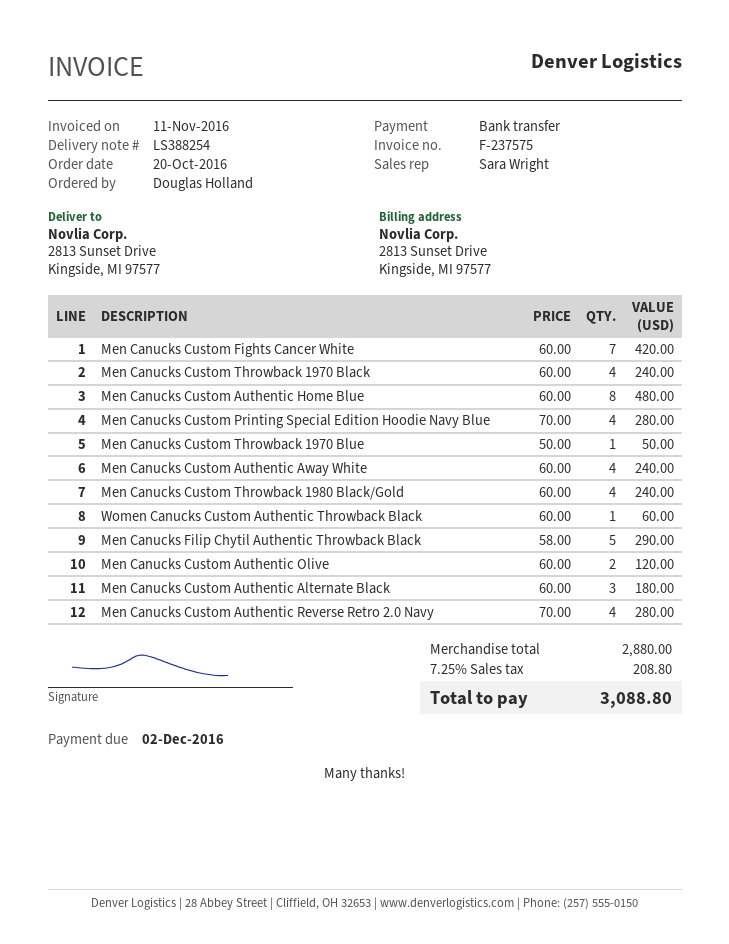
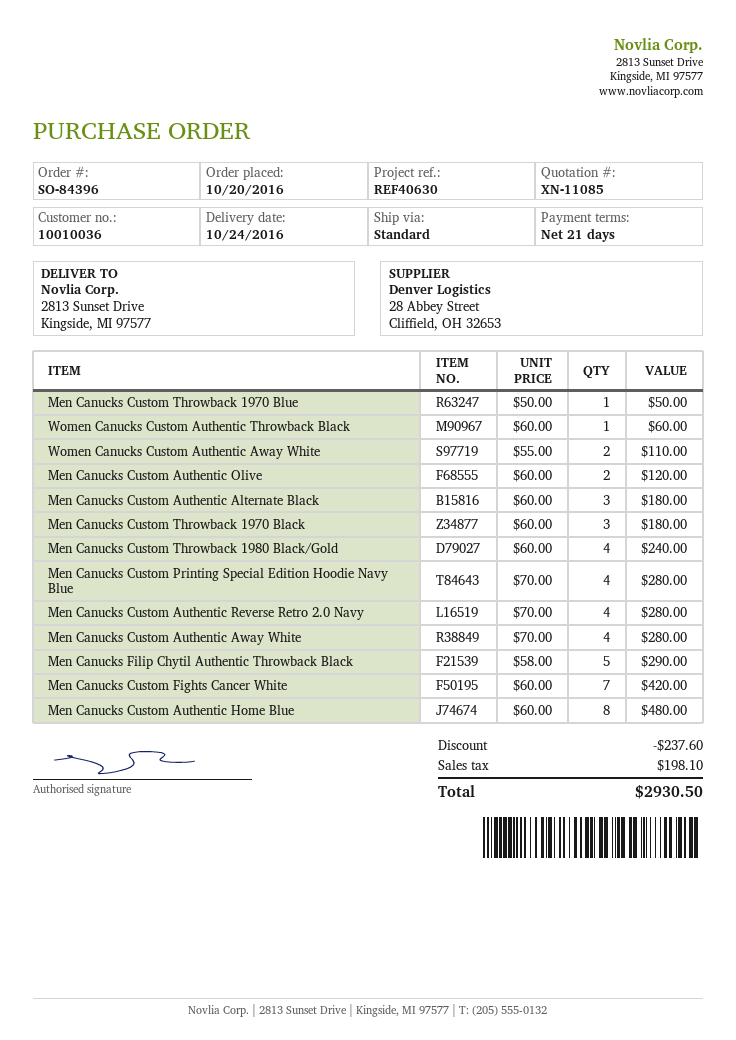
Men Canucks Custom Throwback 1970 Black: 4 x 60.00 = 240.00 -> 3 x 60.00 = 180.00
Men Canucks Custom Authentic Away White: 4 x 60.00 = 240.00 -> 4 x 70.00 = 280.00
Women Canucks Custom Authentic Away White: none -> 2 x 55.00 = 110.00
discount: none -> 237.60
tax: 208.80 -> 198.10
total: 3088.80 -> 2930.50

